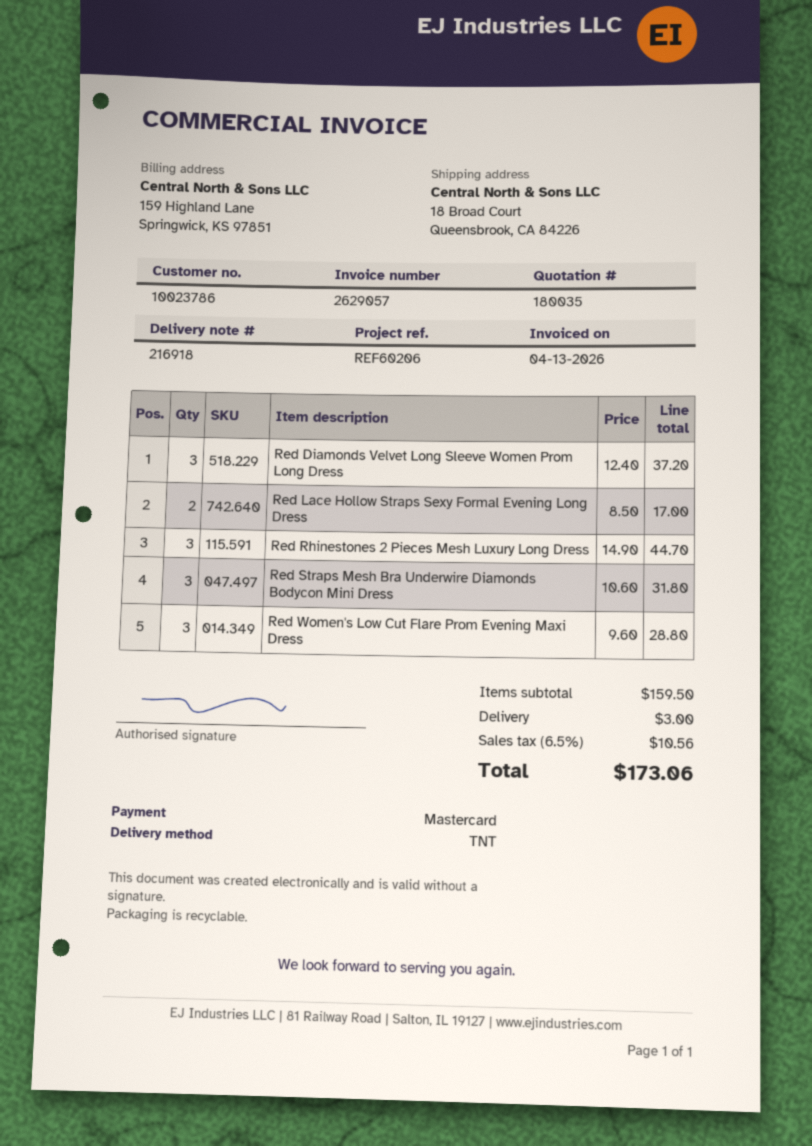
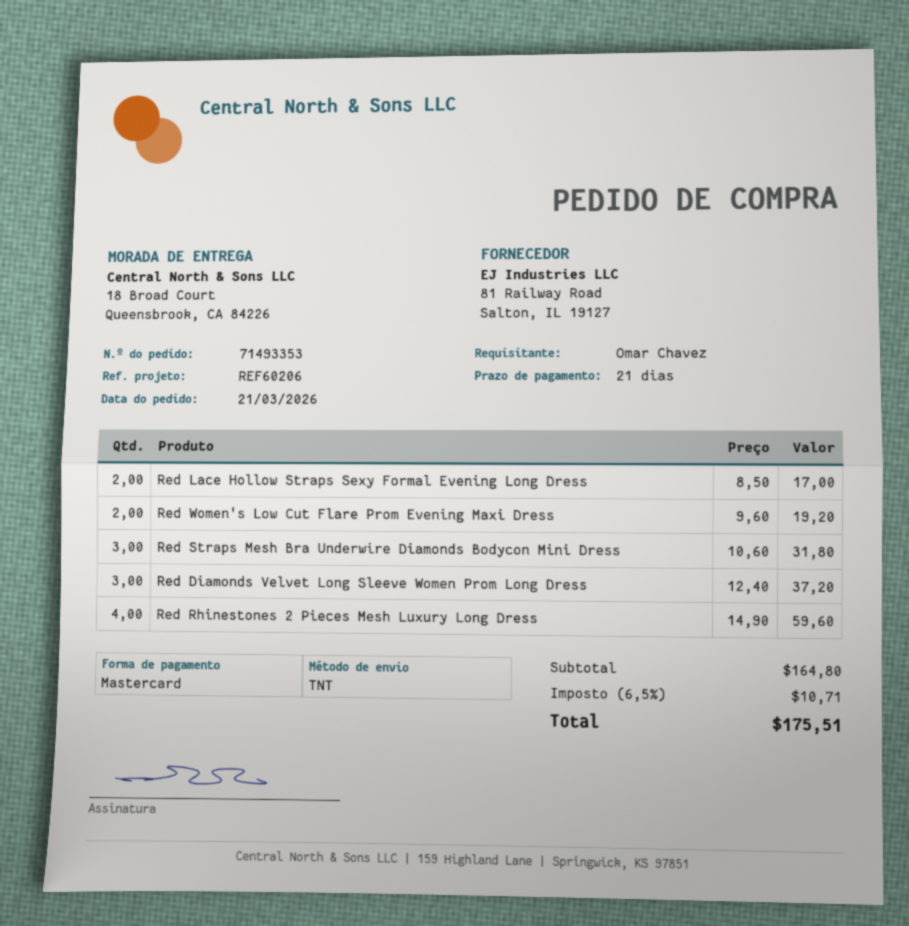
Red Rhinestones 2 Pieces Mesh Luxury Long Dress: 3 x 14.90 = 44.70 -> 4 x 14.90 = 59.60
Red Women's Low Cut Flare Prom Evening Maxi Dress: 3 x 9.60 = 28.80 -> 2 x 9.60 = 19.20
subtotal: 159.50 -> 164.80
shipping: 3.00 -> none
tax: 6.5% = 10.56 -> 6.5% = 10.71
total: 173.06 -> 175.51

